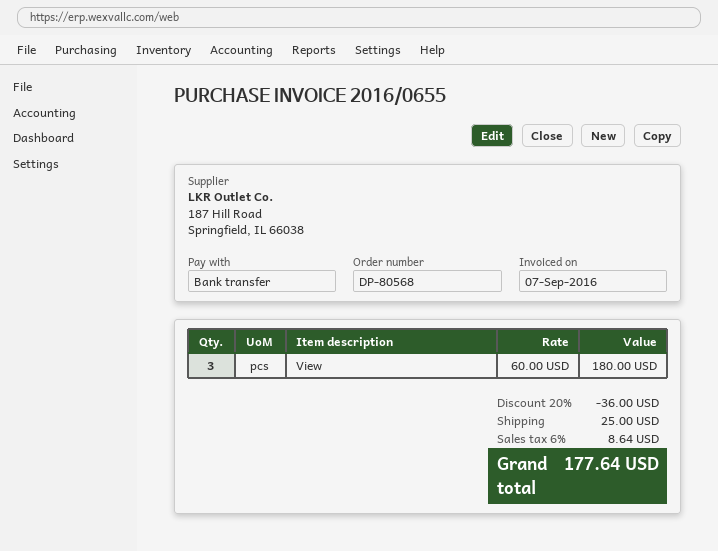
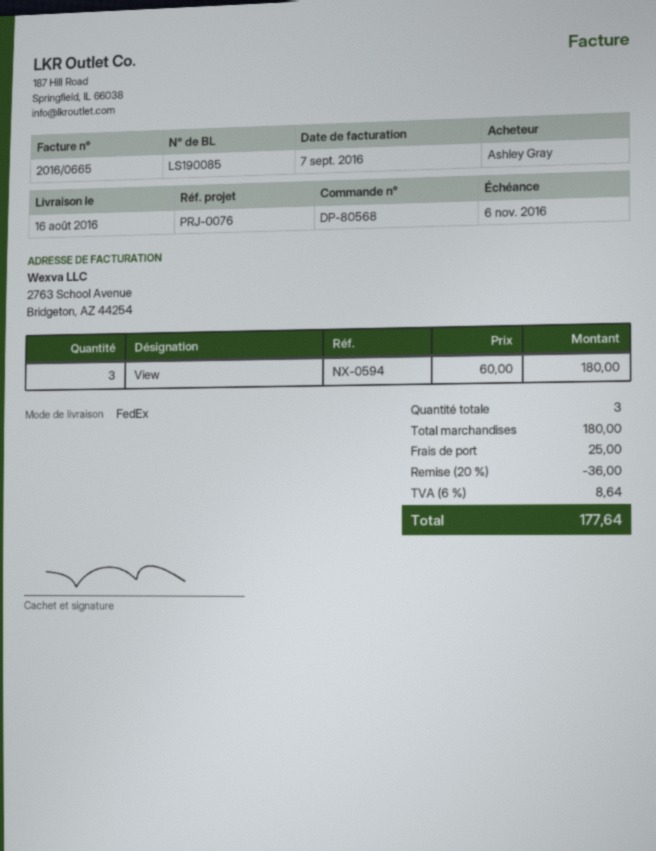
invoice number: 2016/0655 -> 2016/0665

